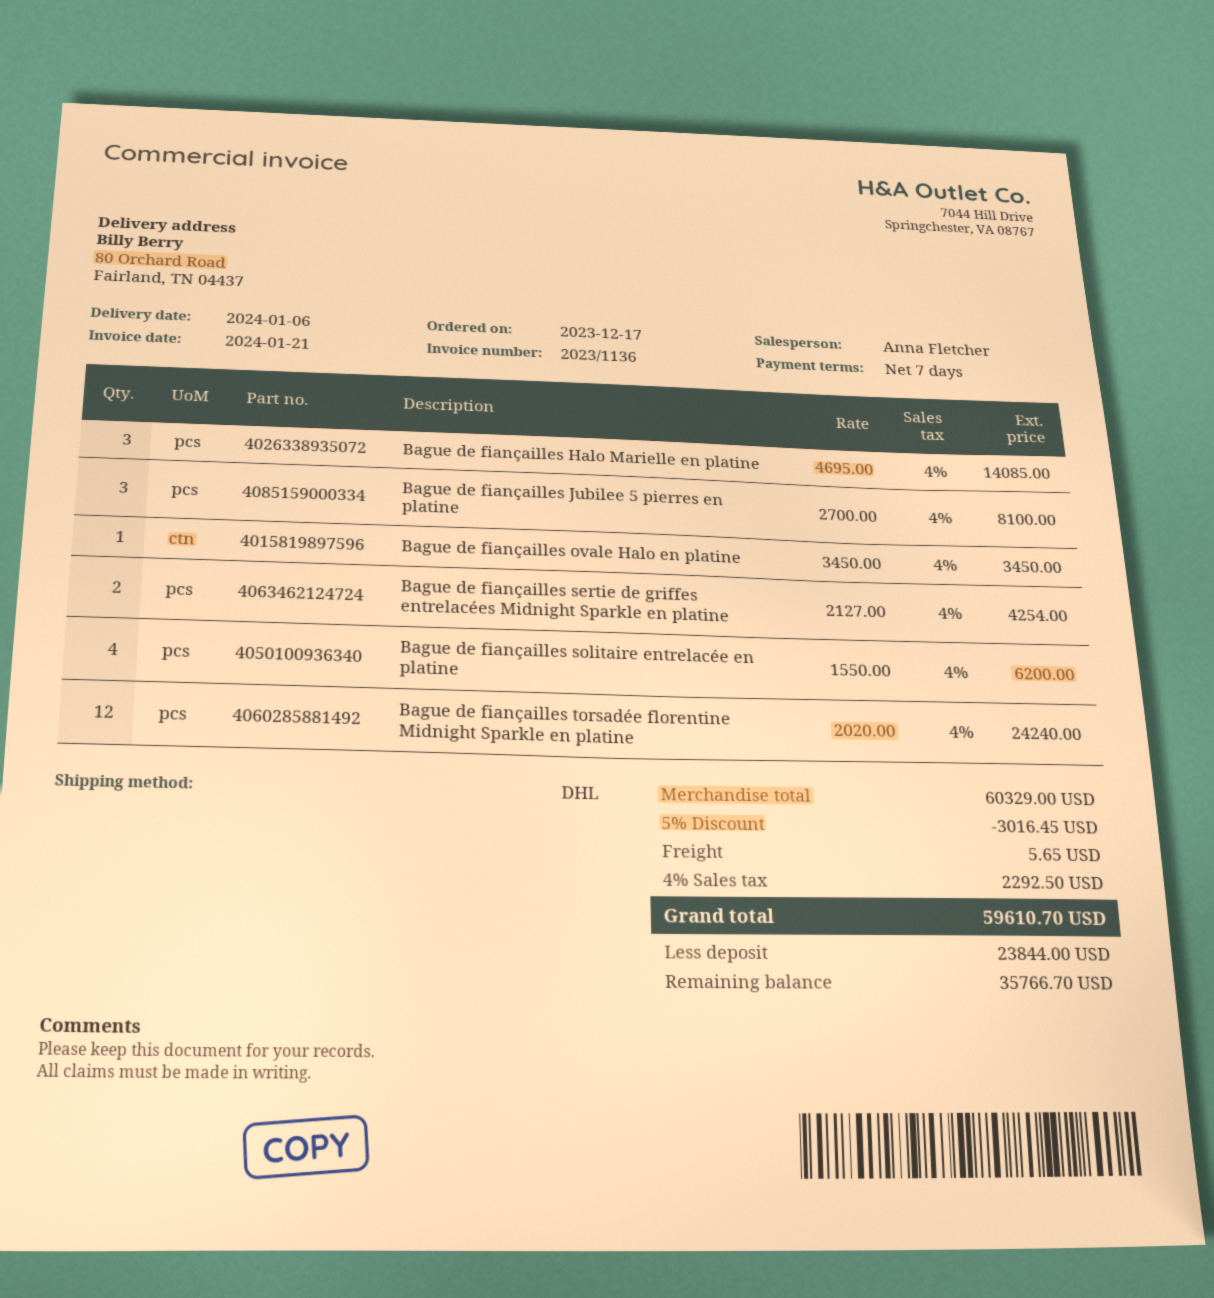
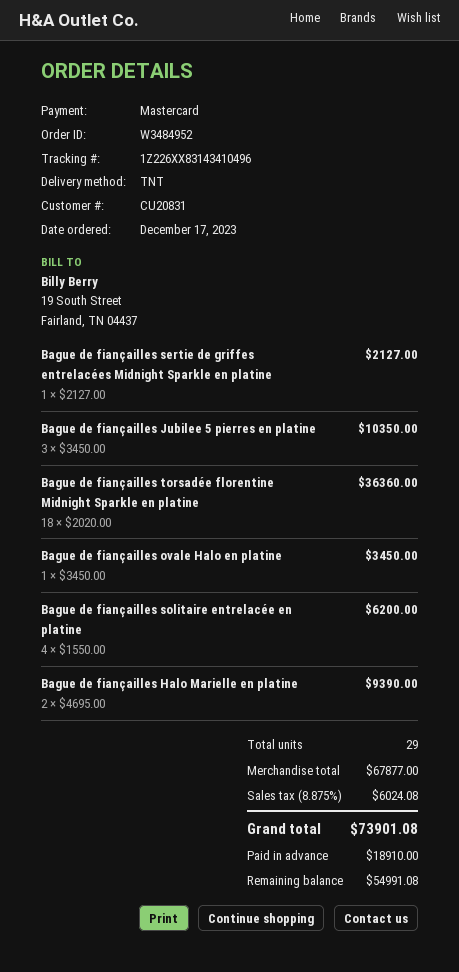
shipping method: DHL -> TNT
Bague de fiançailles Halo Marielle en platine: 3 x 4695.00 = 14085.00 -> 2 x 4695.00 = 9390.00
Bague de fiançailles Jubilee 5 pierres en platine: 3 x 2700.00 = 8100.00 -> 3 x 3450.00 = 10350.00
Bague de fiançailles sertie de griffes entrelacées Midnight Sparkle en platine: 2 x 2127.00 = 4254.00 -> 1 x 2127.00 = 2127.00
Bague de fiançailles torsadée florentine Midnight Sparkle en platine: 12 x 2020.00 = 24240.00 -> 18 x 2020.00 = 36360.00
subtotal: 60329.00 -> 67877.00
discount: 5% = 3016.45 -> none
shipping: 5.65 -> none
tax: 4% = 2292.50 -> 8.875% = 6024.08
total: 59610.70 -> 73901.08
deposit: 23844.00 -> 18910.00
balance: 35766.70 -> 54991.08

